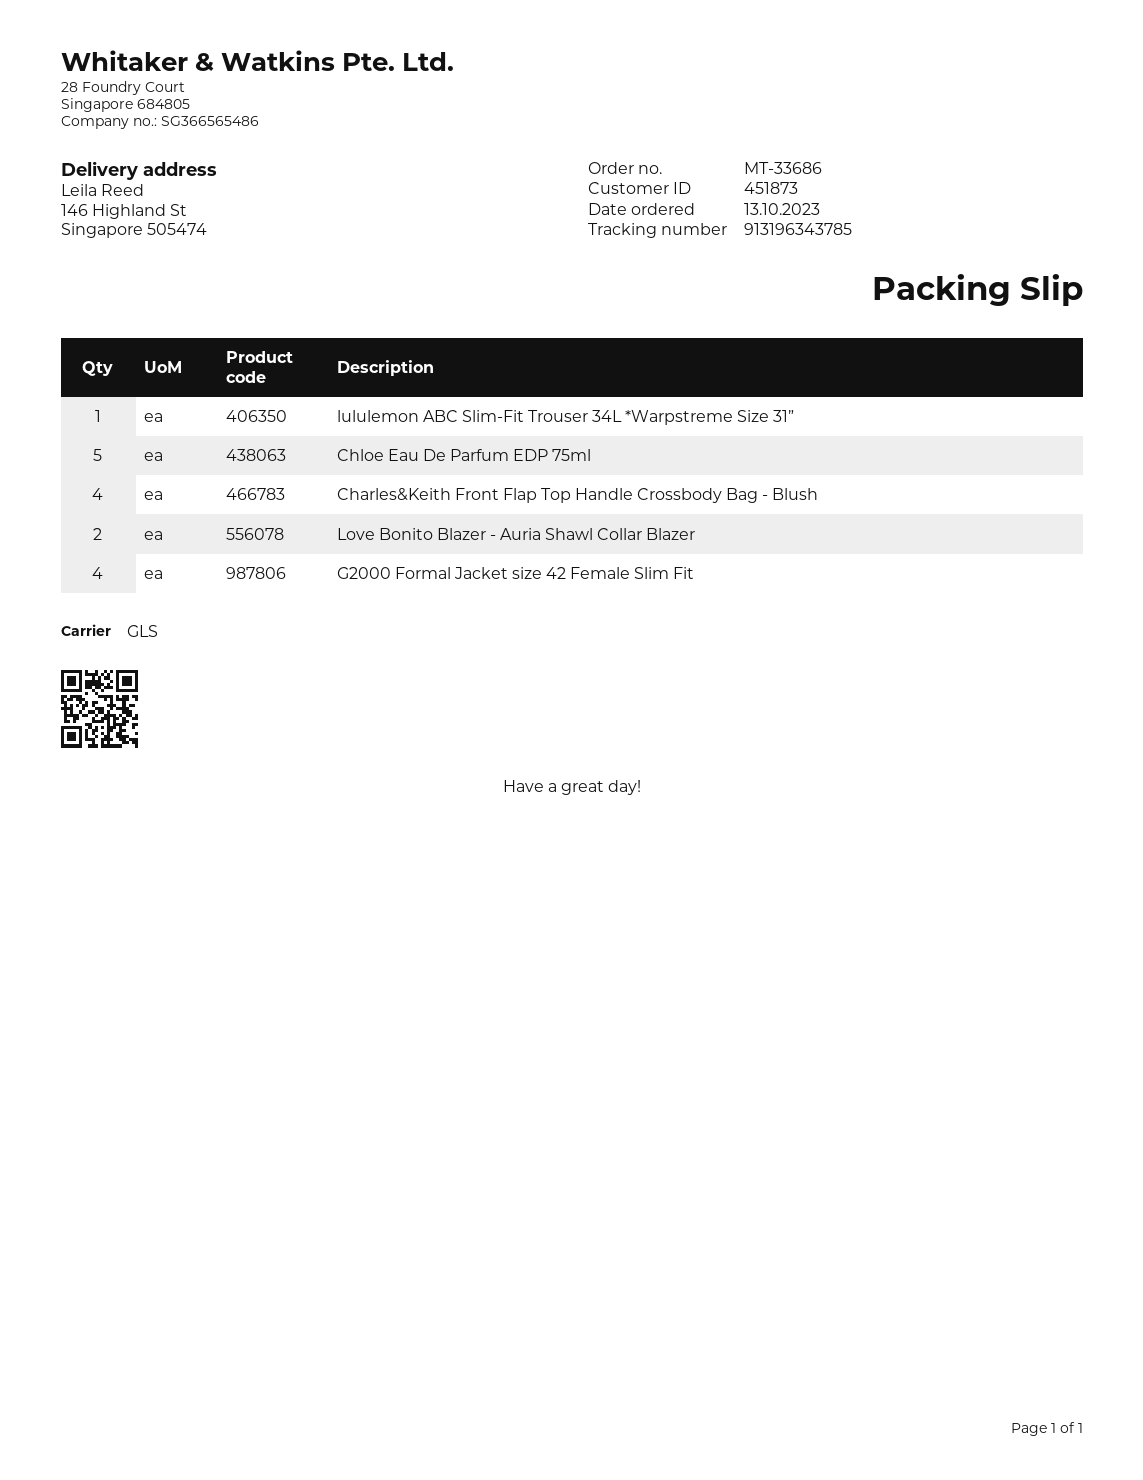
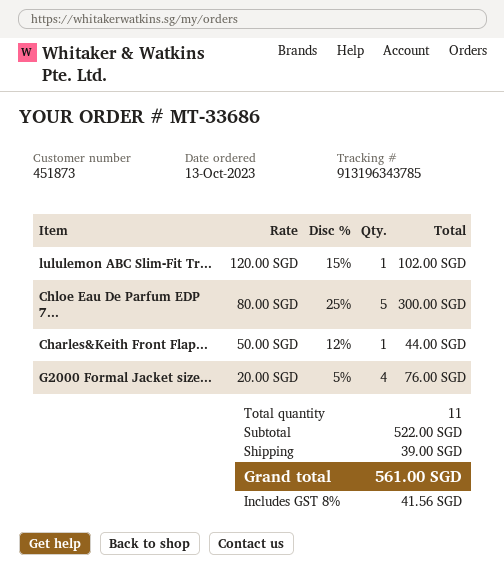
Charles&Keith Front Flap Top Handle Crossbody Bag - Blush: 4 -> 1
Love Bonito Blazer - Auria Shawl Collar Blazer: 2 -> none

